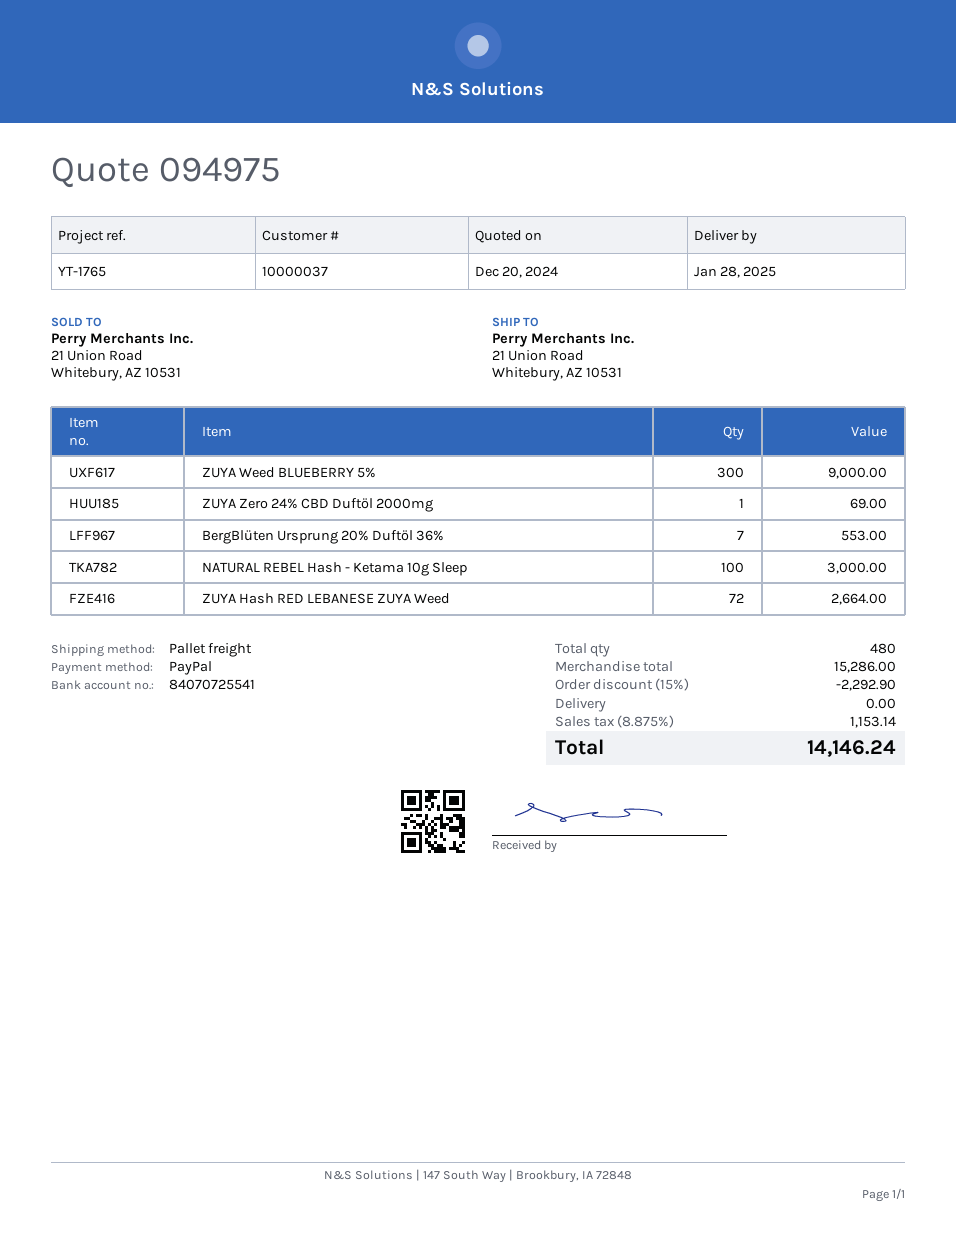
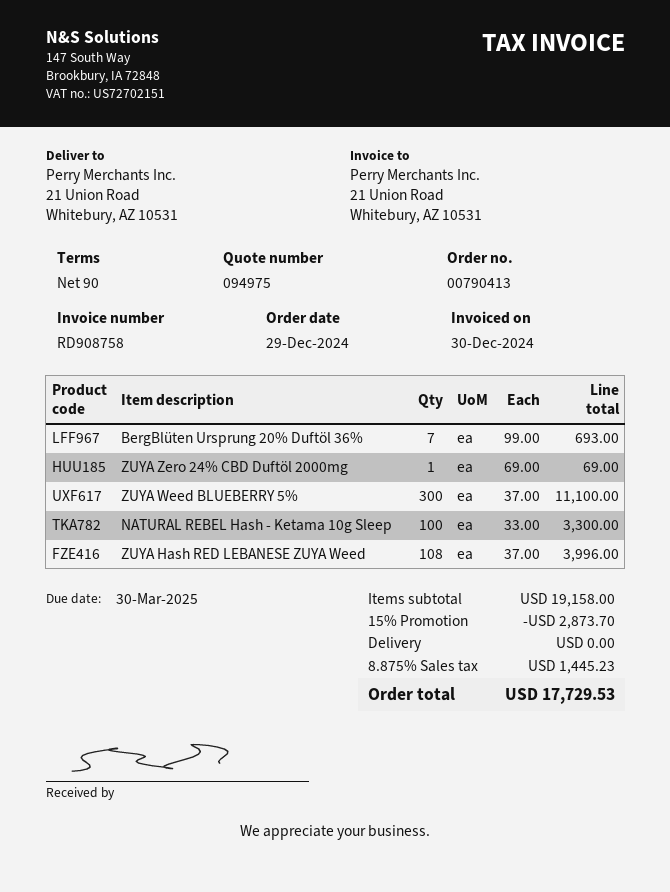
ZUYA Weed BLUEBERRY 5%: 300 for 9000.00 -> 300 for 11100.00
BergBlüten Ursprung 20% Duftöl 36%: 7 for 553.00 -> 7 for 693.00
NATURAL REBEL Hash - Ketama 10g Sleep: 100 for 3000.00 -> 100 for 3300.00
ZUYA Hash RED LEBANESE ZUYA Weed: 72 for 2664.00 -> 108 for 3996.00
subtotal: 15286.00 -> 19158.00
discount: 15% = 2292.90 -> 15% = 2873.70
tax: 8.875% = 1153.14 -> 8.875% = 1445.23
total: 14146.24 -> 17729.53

